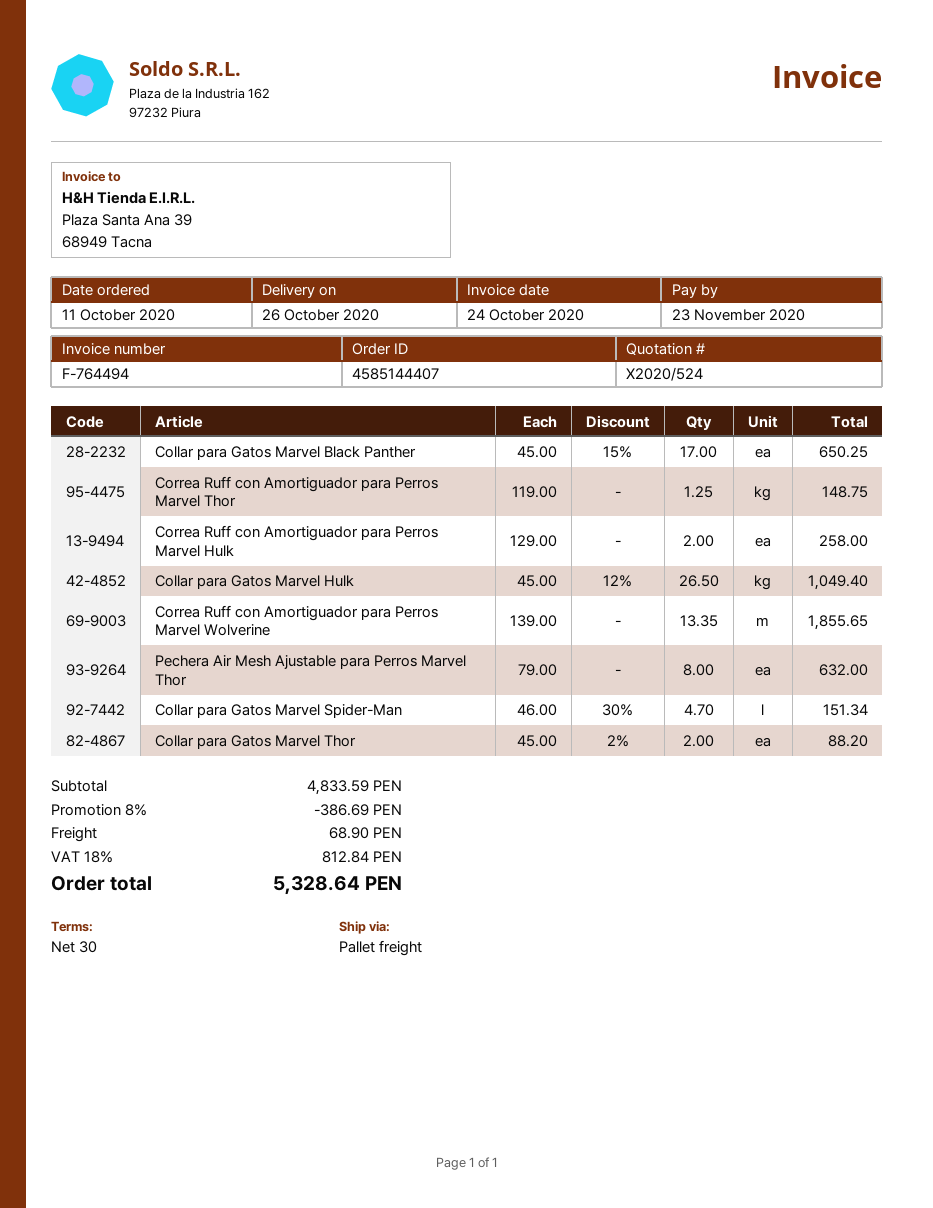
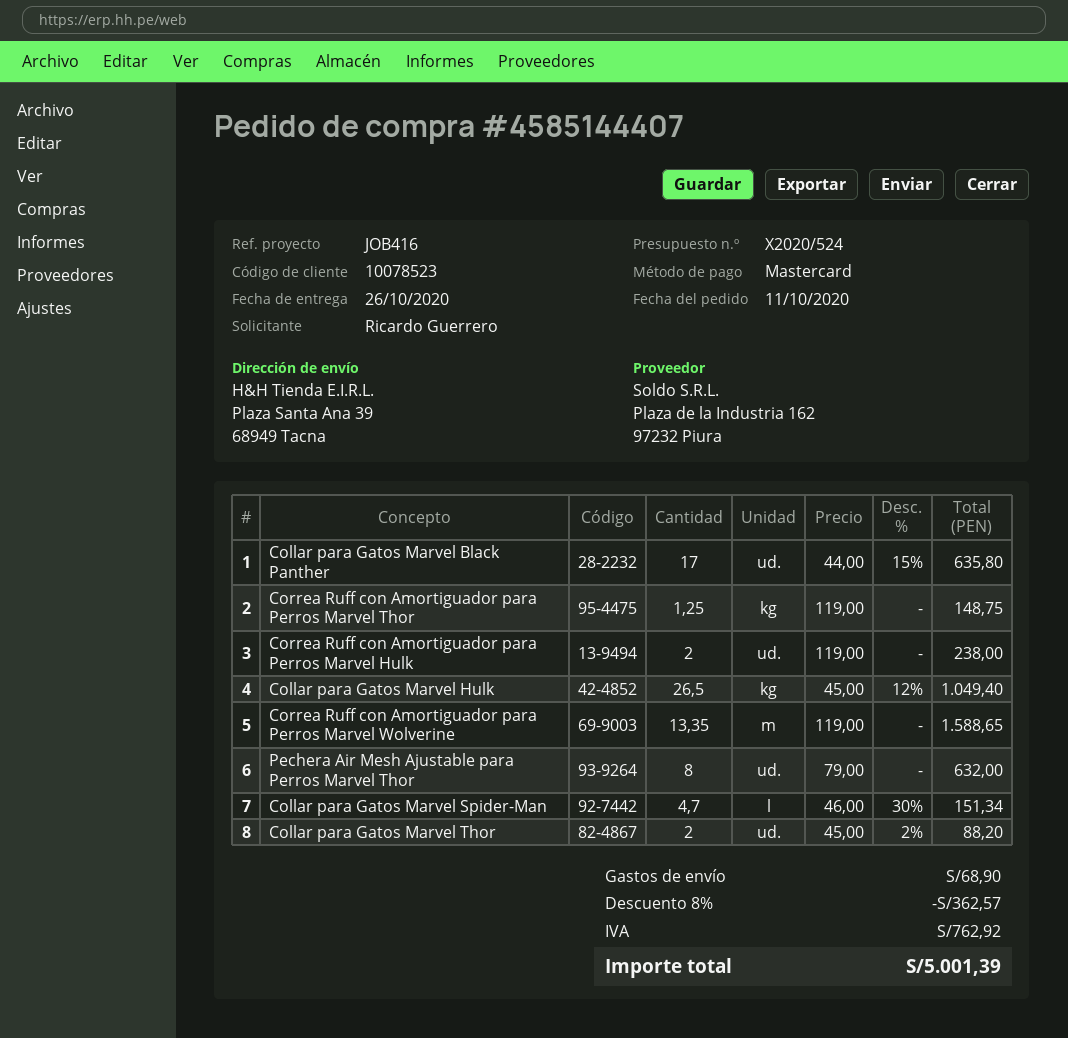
Collar para Gatos Marvel Black Panther: 17 x 45.00 - 15% = 650.25 -> 17 x 44.00 - 15% = 635.80
Correa Ruff con Amortiguador para Perros Marvel Hulk: 2 x 129.00 = 258.00 -> 2 x 119.00 = 238.00
Correa Ruff con Amortiguador para Perros Marvel Wolverine: 13.35 x 139.00 = 1855.65 -> 13.35 x 119.00 = 1588.65
discount: 8% = 386.69 -> 8% = 362.57
tax: 812.84 -> 762.92
total: 5328.64 -> 5001.39

